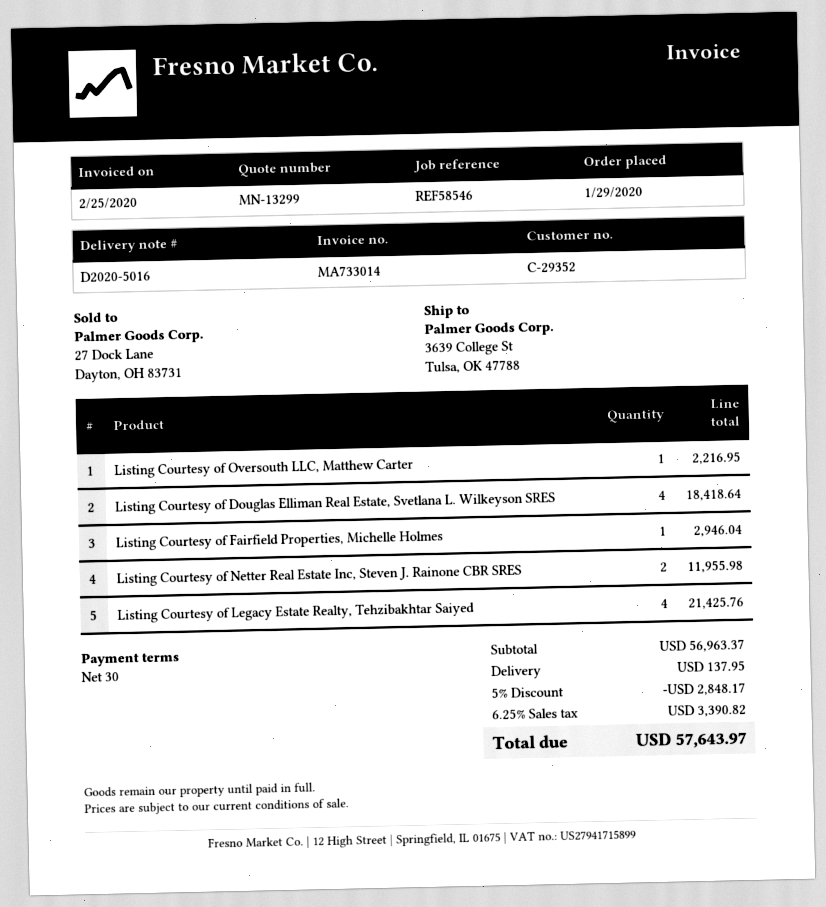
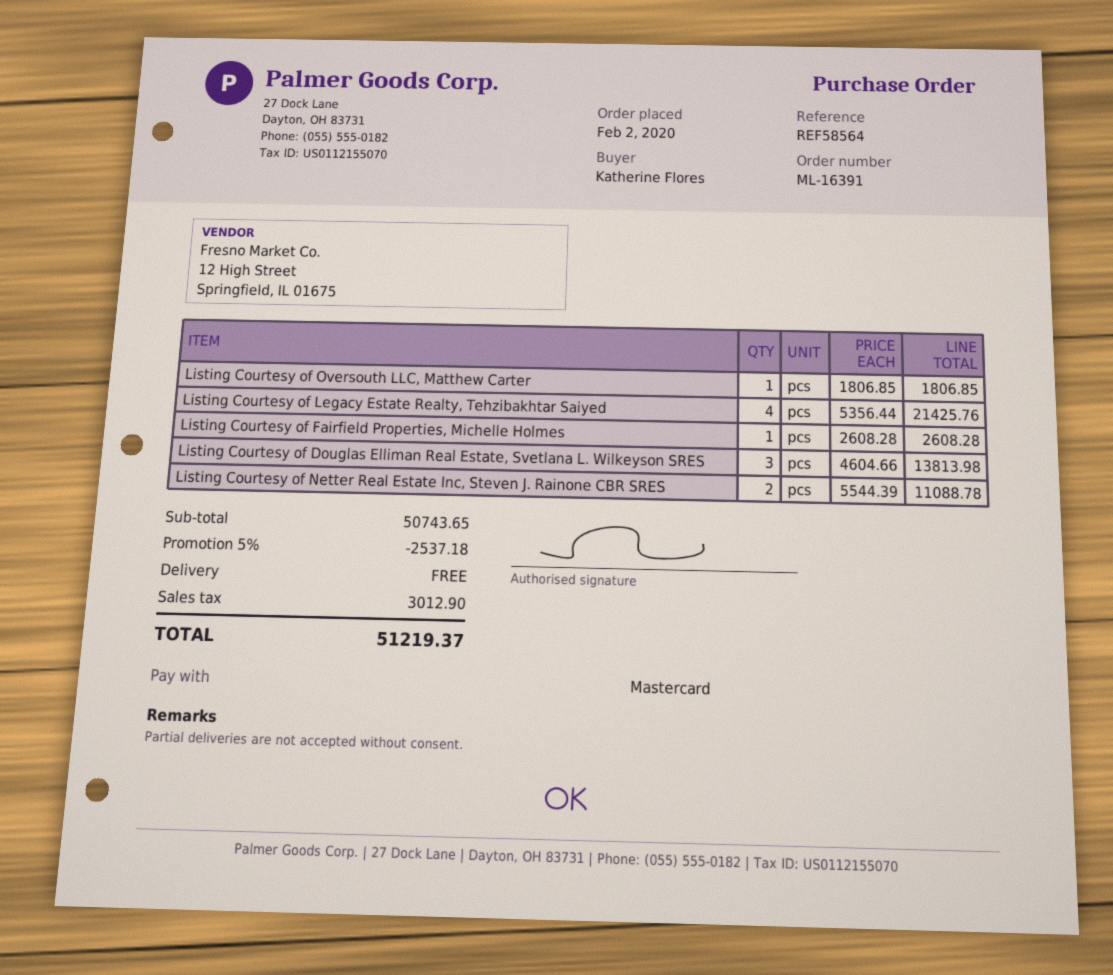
order date: 2020-01-29 -> 2020-02-02
reference: REF58546 -> REF58564
Listing Courtesy of Oversouth LLC, Matthew Carter: 1 for 2216.95 -> 1 for 1806.85
Listing Courtesy of Douglas Elliman Real Estate, Svetlana L. Wilkeyson SRES: 4 for 18418.64 -> 3 for 13813.98
Listing Courtesy of Fairfield Properties, Michelle Holmes: 1 for 2946.04 -> 1 for 2608.28
Listing Courtesy of Netter Real Estate Inc, Steven J. Rainone CBR SRES: 2 for 11955.98 -> 2 for 11088.78
subtotal: 56963.37 -> 50743.65
discount: 5% = 2848.17 -> 5% = 2537.18
shipping: 137.95 -> 0.00
tax: 3390.82 -> 3012.90
total: 57643.97 -> 51219.37

